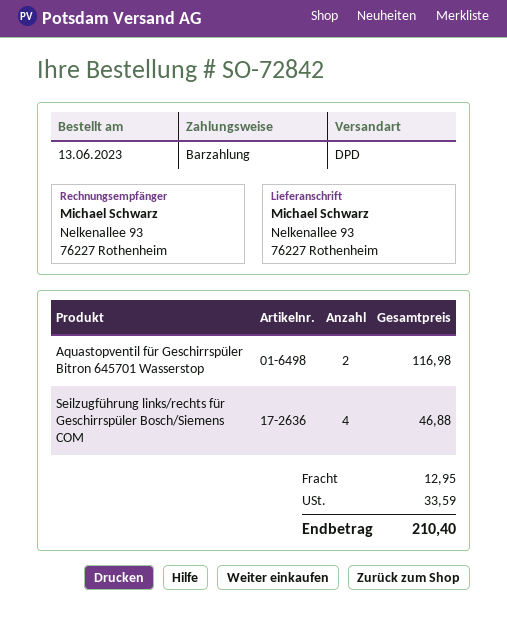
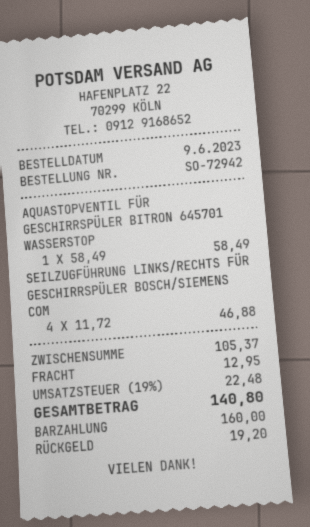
order number: SO-72842 -> SO-72942
order date: 2023-06-13 -> 2023-06-09
Aquastopventil für Geschirrspüler Bitron 645701 Wasserstop: 2 for 116.98 -> 1 for 58.49
tax: 33.59 -> 22.48
total: 210.40 -> 140.80

